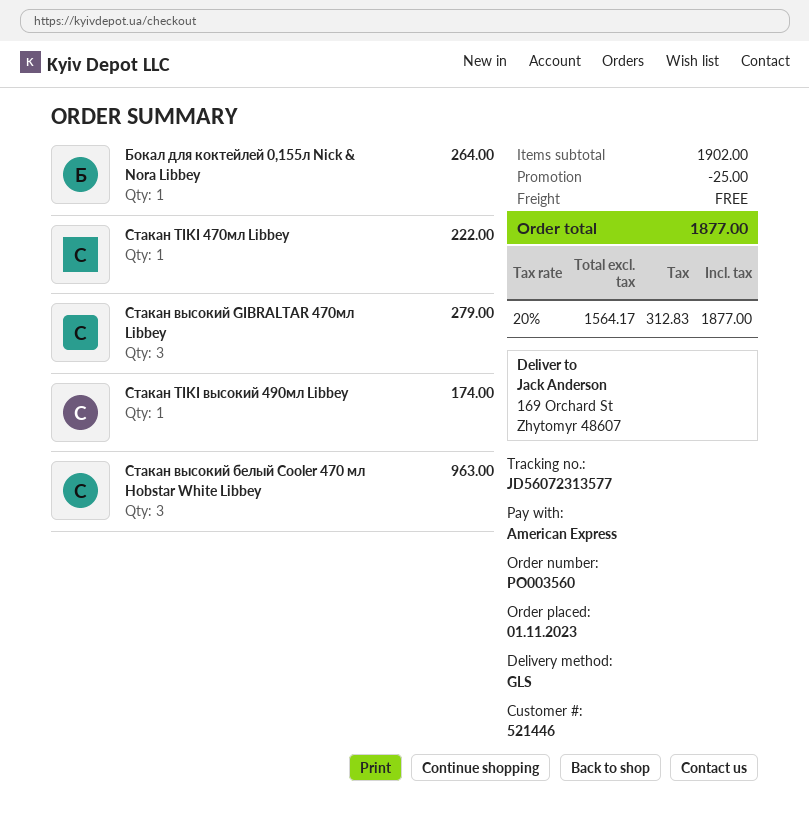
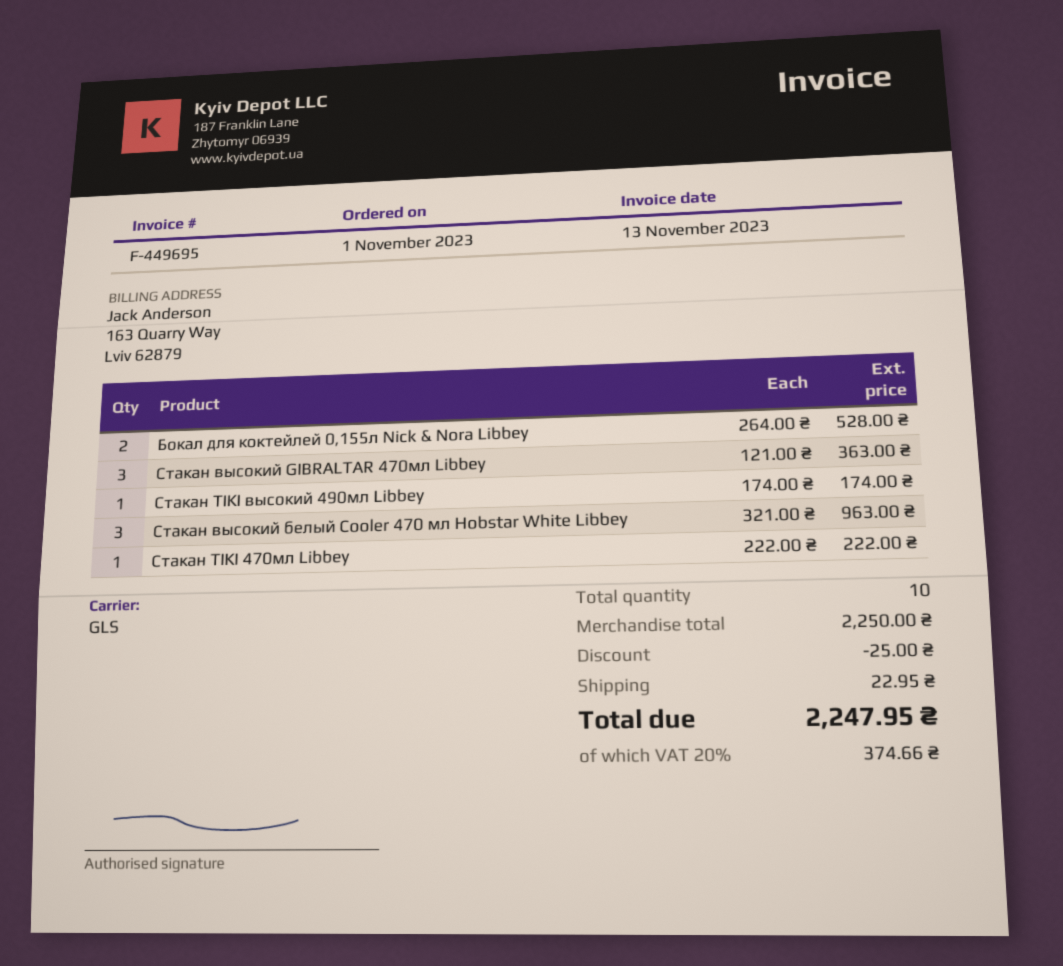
Бокал для коктейлей 0,155л Nick & Nora Libbey: 1 for 264.00 -> 2 for 528.00
Стакан высокий GIBRALTAR 470мл Libbey: 3 for 279.00 -> 3 for 363.00
subtotal: 1902.00 -> 2250.00
shipping: 0.00 -> 22.95
tax: 20% = 312.83 -> 20% = 374.66
total: 1877.00 -> 2247.95

